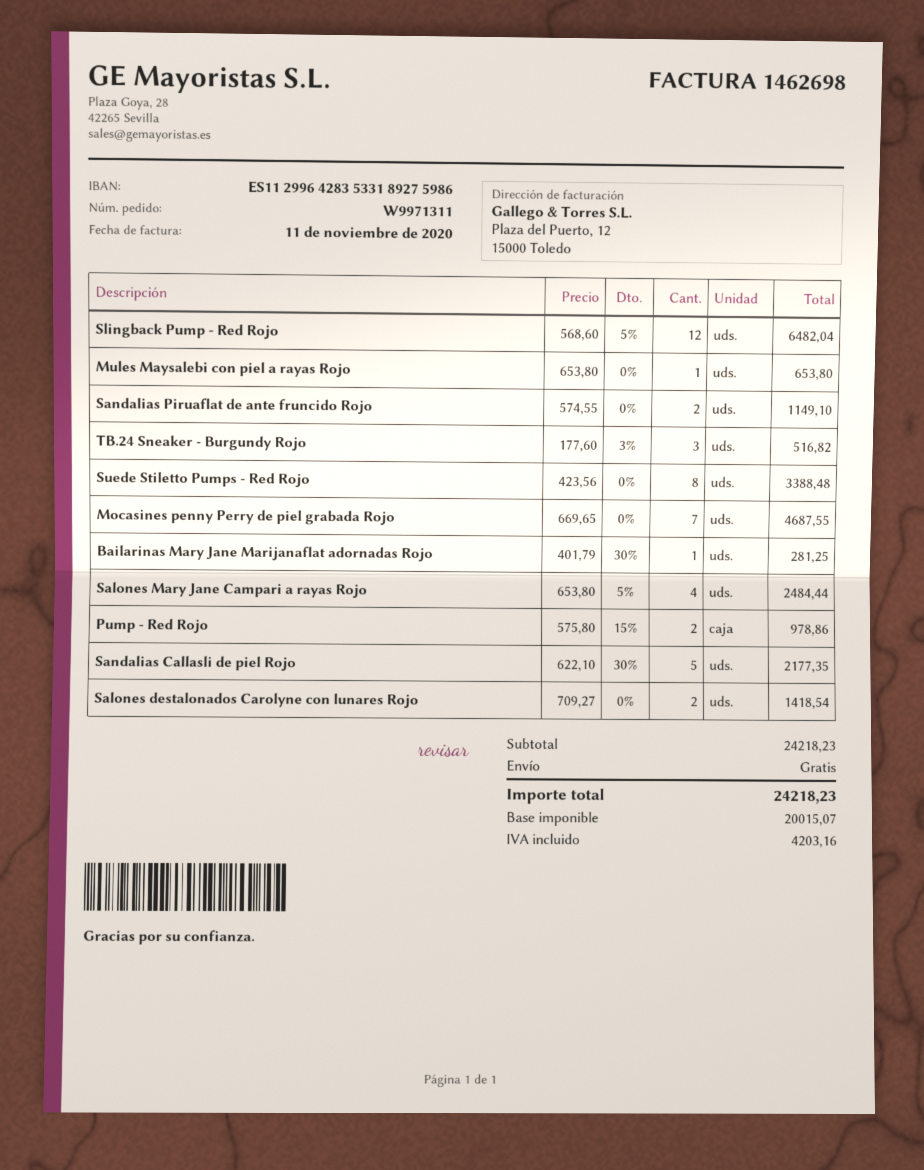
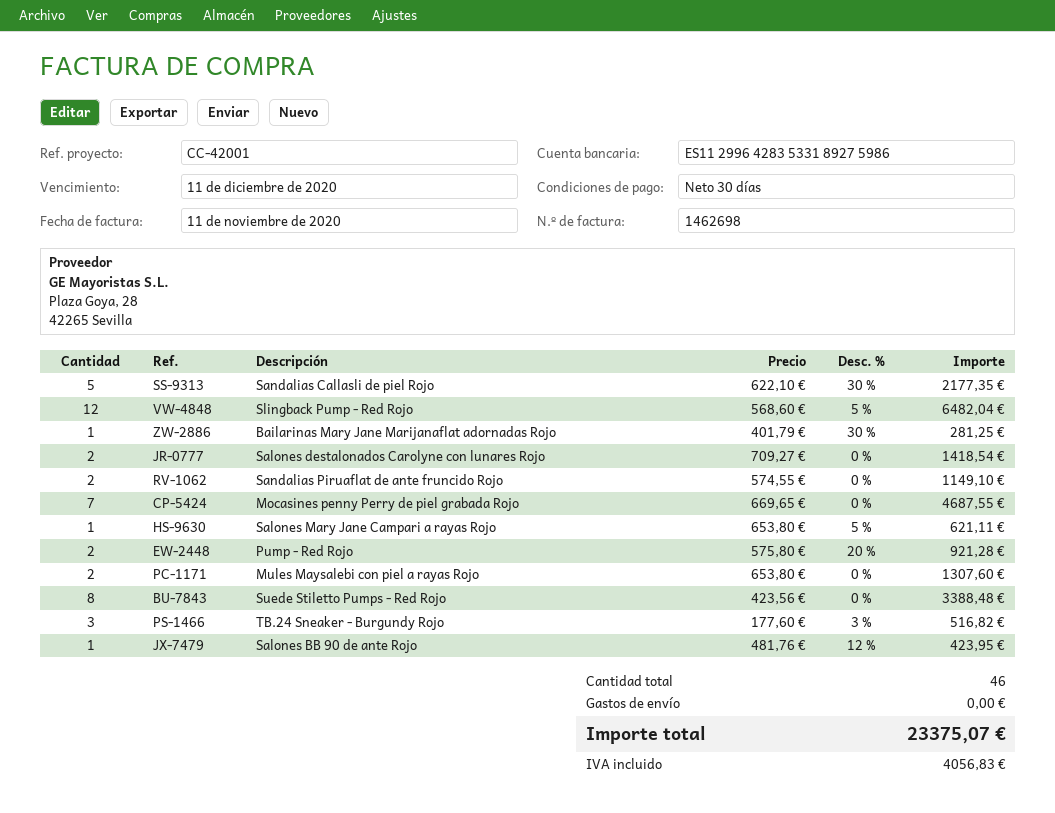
Mules Maysalebi con piel a rayas Rojo: 1 x 653.80 = 653.80 -> 2 x 653.80 = 1307.60
Salones Mary Jane Campari a rayas Rojo: 4 x 653.80 - 5% = 2484.44 -> 1 x 653.80 - 5% = 621.11
Pump - Red Rojo: 2 x 575.80 - 15% = 978.86 -> 2 x 575.80 - 20% = 921.28
Salones BB 90 de ante Rojo: none -> 1 x 481.76 - 12% = 423.95
tax: 4203.16 -> 4056.83
total: 24218.23 -> 23375.07

